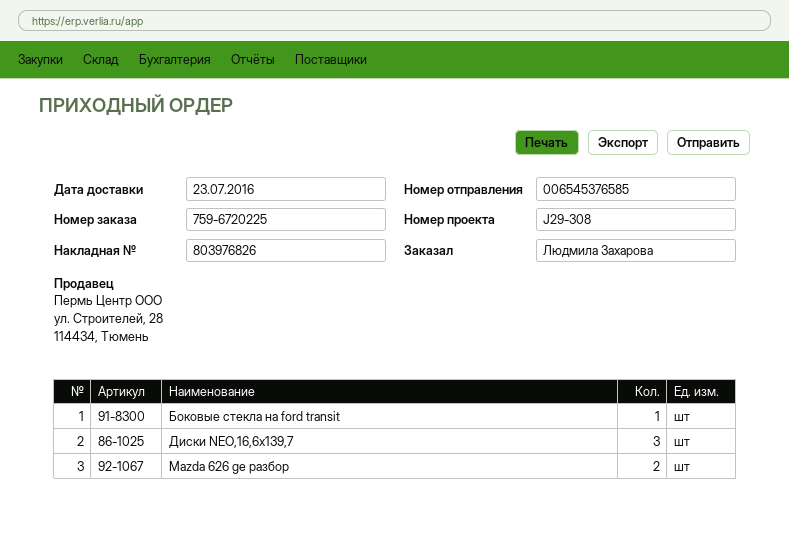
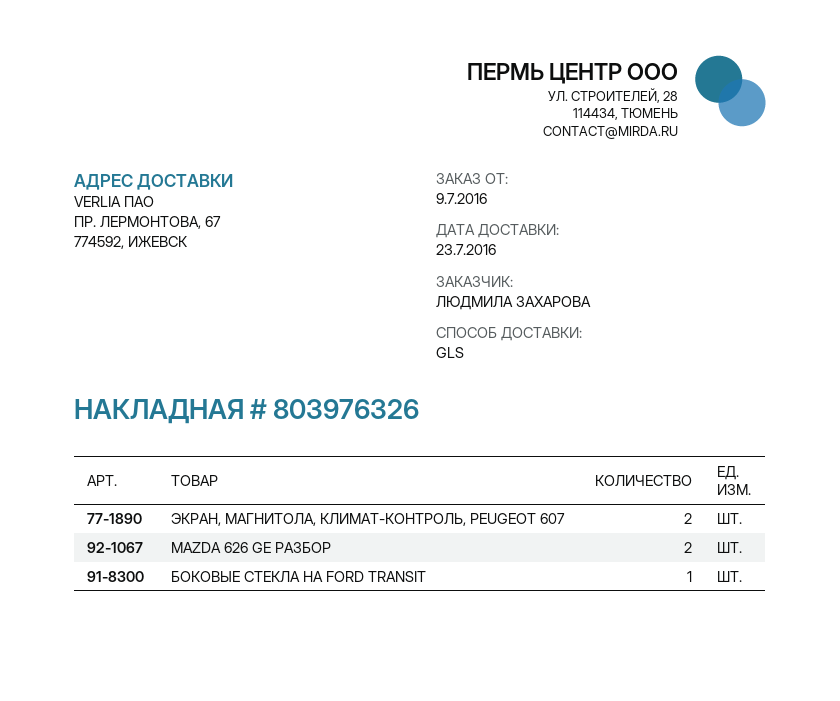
delivery note number: 803976826 -> 803976326
Диски NEO,16,6x139,7: 3 -> none
ЭКРАН, МАГНИТОЛА, КЛИМАТ-КОНТРОЛЬ, PEUGEOT 607: none -> 2

